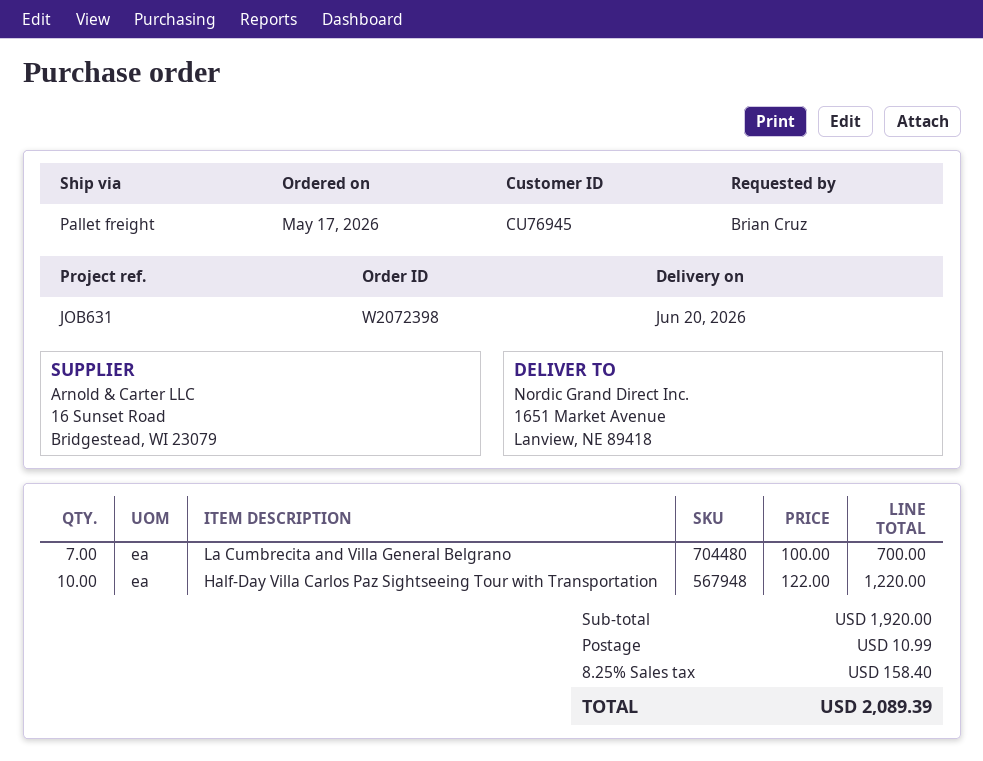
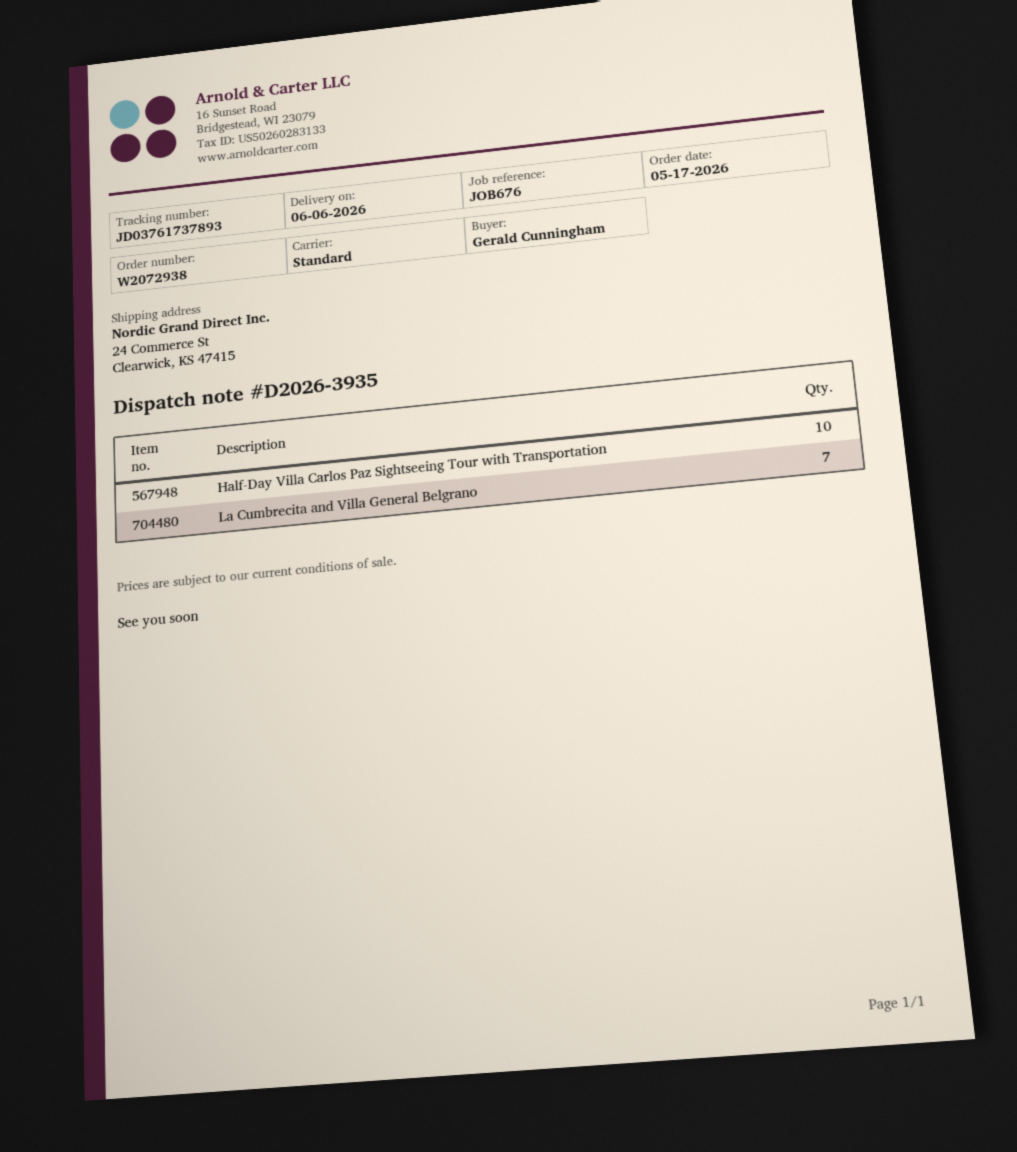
order number: W2072398 -> W2072938
delivery date: 2026-06-20 -> 2026-06-06
reference: JOB631 -> JOB676
ordered by: Brian Cruz -> Gerald Cunningham
shipping method: pallet freight -> standard
ship to: 1651 Market Avenue, Lanview, NE 89418 -> 24 Commerce St, Clearwick, KS 47415

